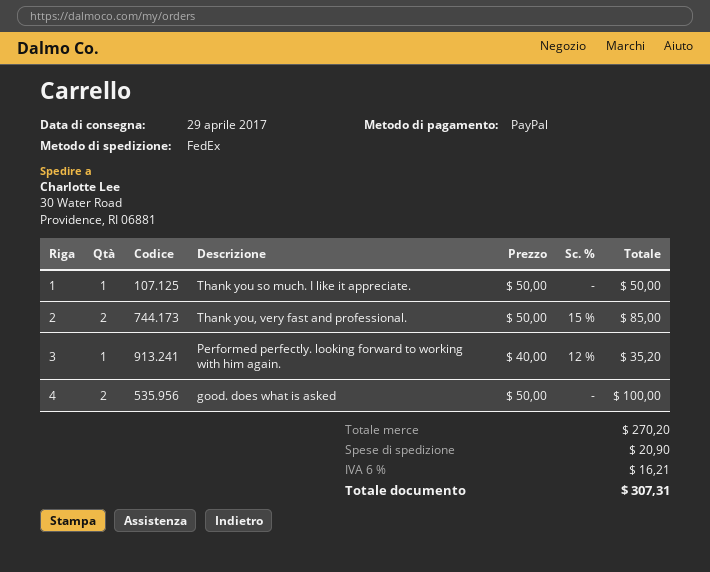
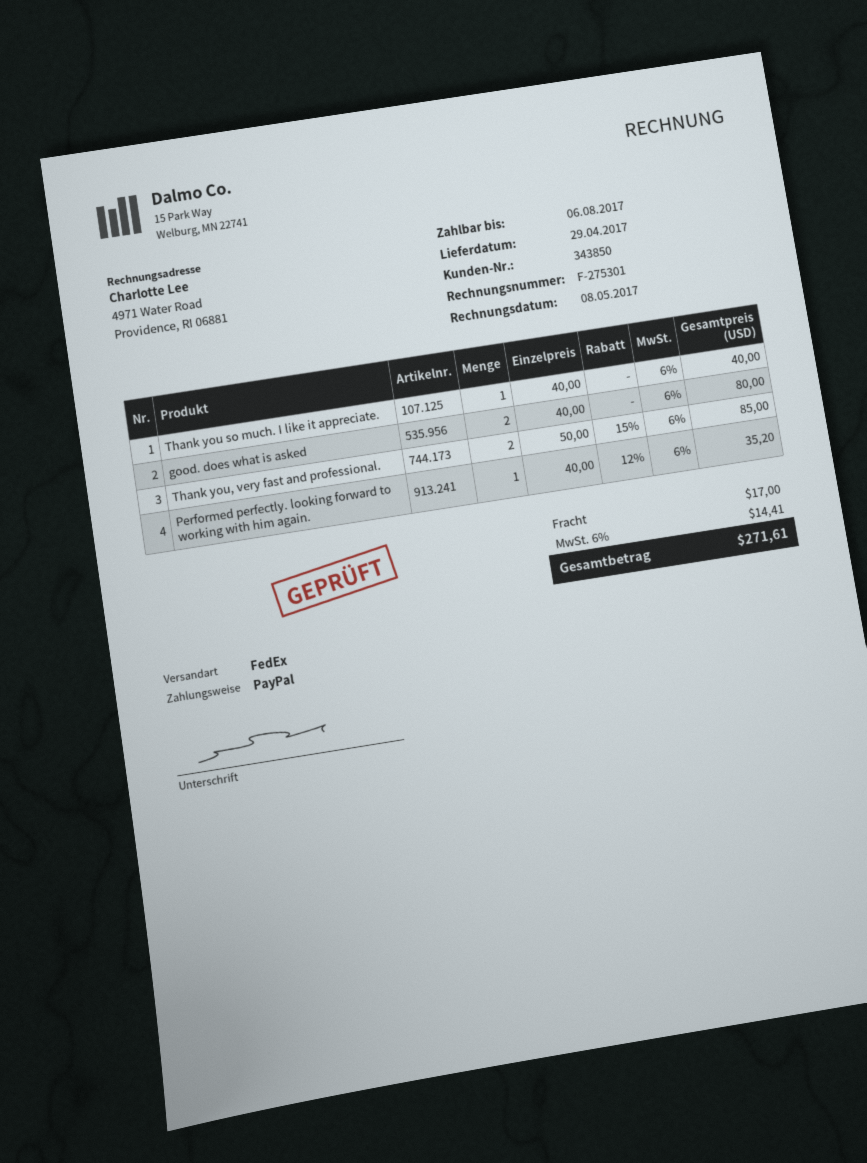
Thank you so much. I like it appreciate.: 1 x 50.00 = 50.00 -> 1 x 40.00 = 40.00
good. does what is asked: 2 x 50.00 = 100.00 -> 2 x 40.00 = 80.00
shipping: 20.90 -> 17.00
tax: 6% = 16.21 -> 6% = 14.41
total: 307.31 -> 271.61

